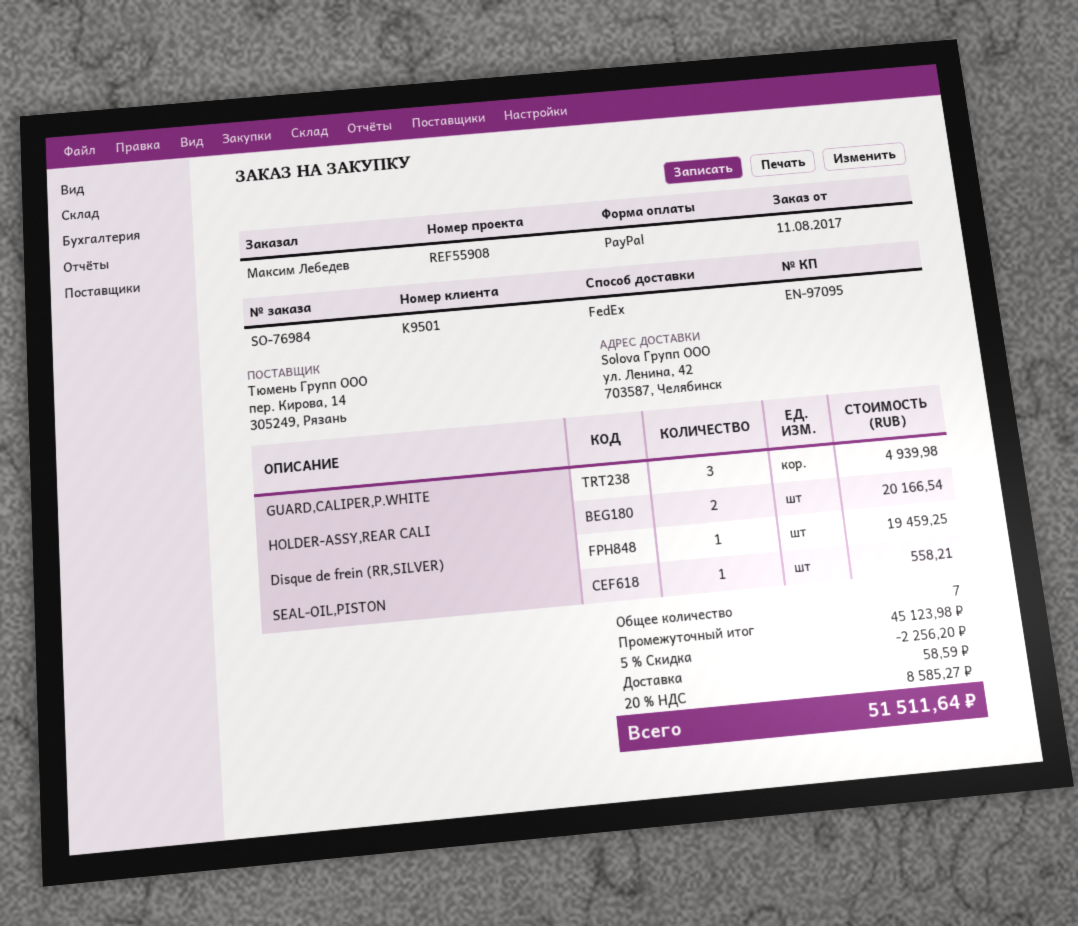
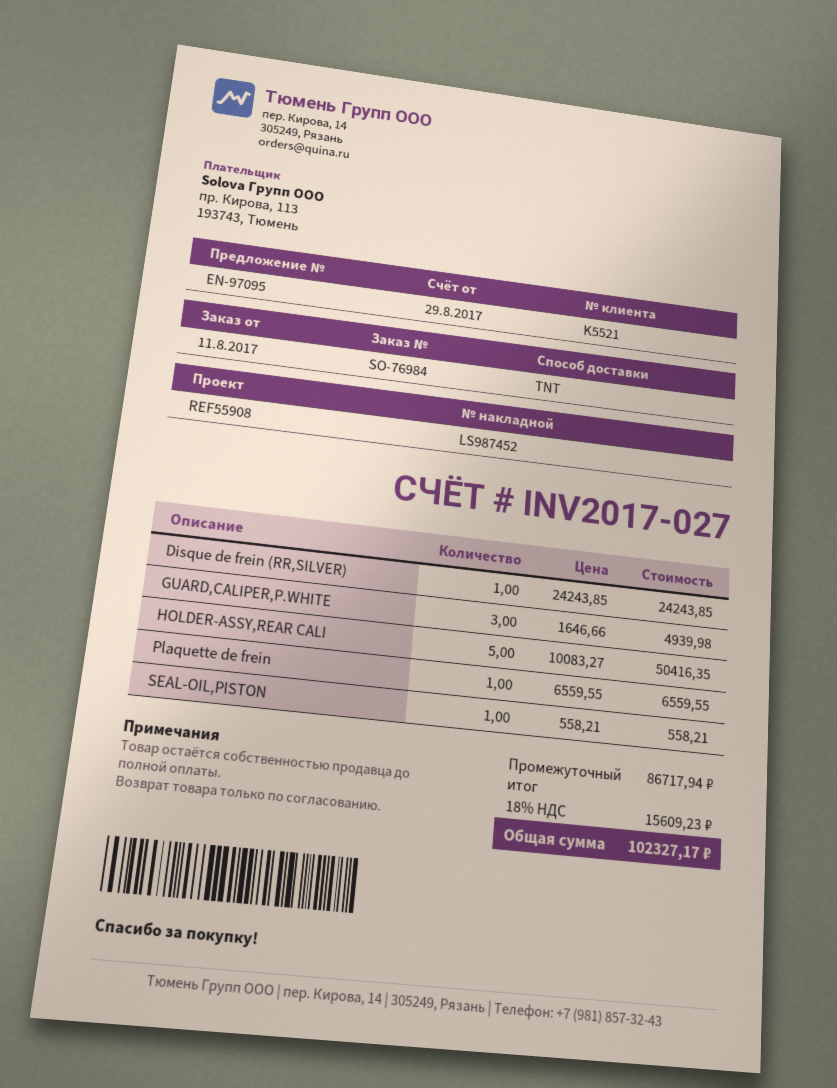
customer number: K9501 -> K5521
shipping method: FedEx -> TNT
HOLDER-ASSY,REAR CALI: 2 for 20166.54 -> 5 for 50416.35
Disque de frein (RR,SILVER): 1 for 19459.25 -> 1 for 24243.85
Plaquette de frein: none -> 1 for 6559.55
subtotal: 45123.98 -> 86717.94
discount: 5% = 2256.20 -> none
shipping: 58.59 -> none
tax: 20% = 8585.27 -> 18% = 15609.23
total: 51511.64 -> 102327.17

